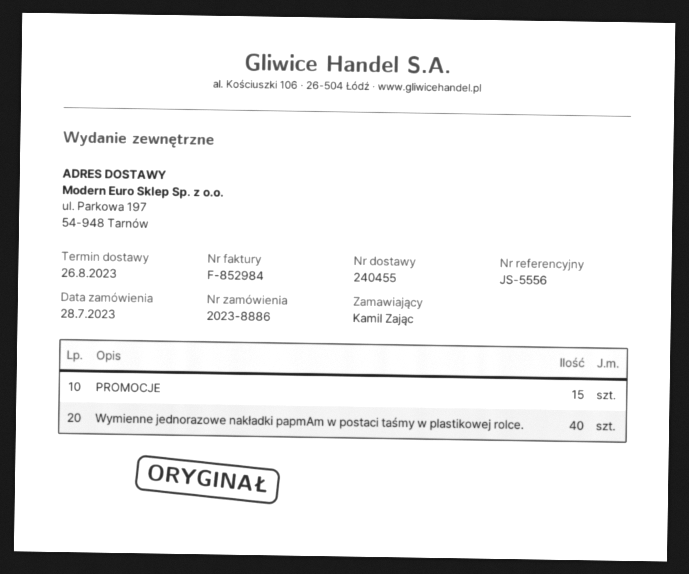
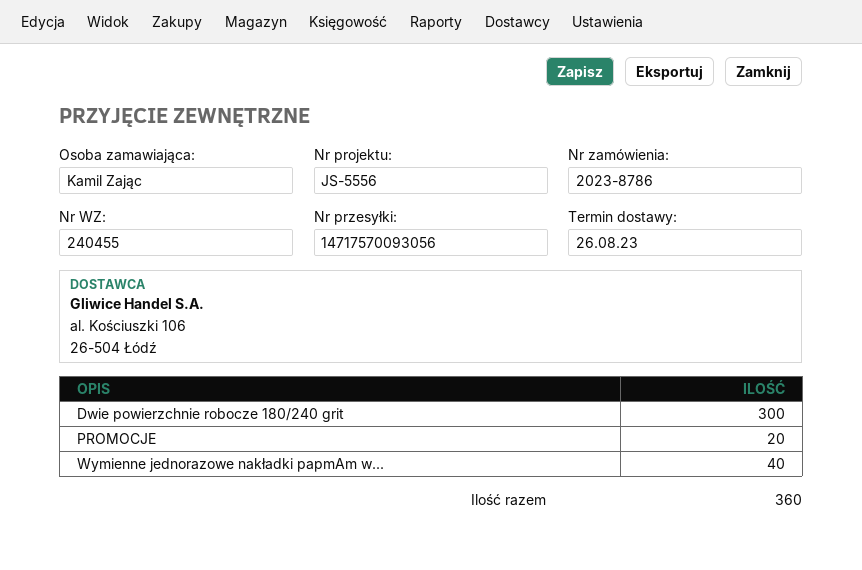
order number: 2023-8886 -> 2023-8786
PROMOCJE: 15 -> 20
Dwie powierzchnie robocze 180/240 grit: none -> 300

